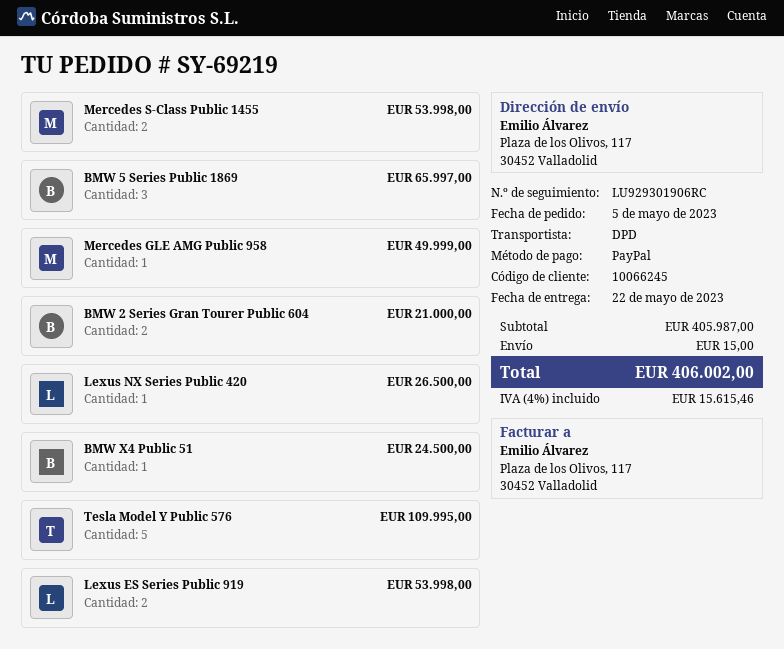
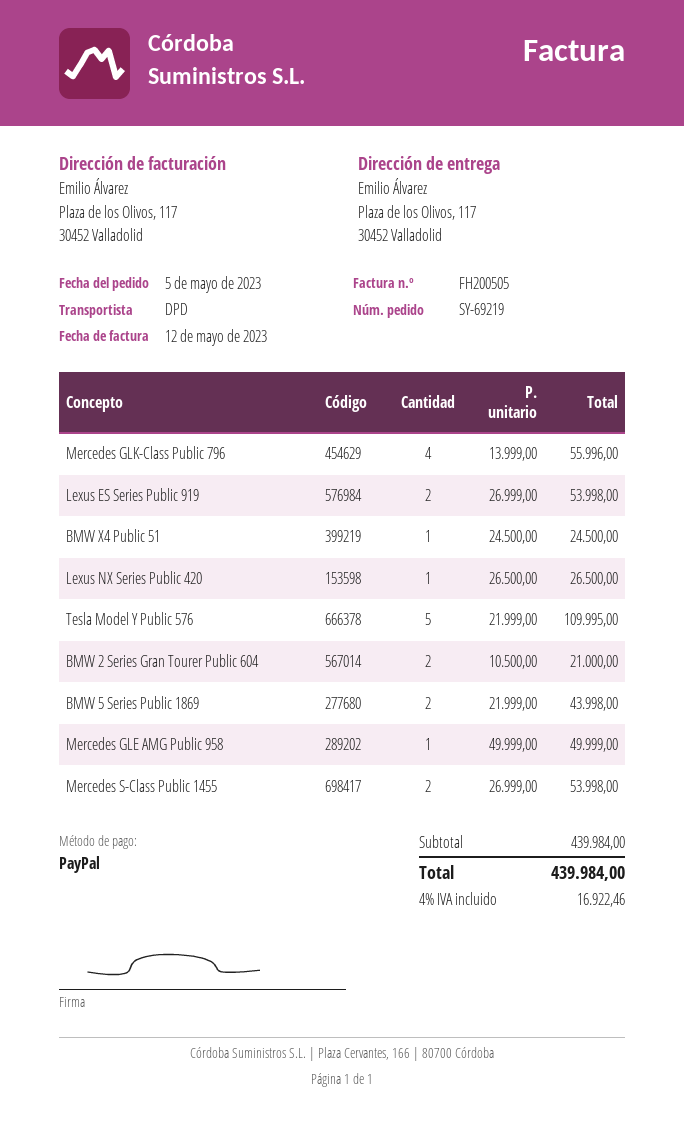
BMW 5 Series Public 1869: 3 for 65997.00 -> 2 for 43998.00
Mercedes GLK-Class Public 796: none -> 4 for 55996.00
subtotal: 405987.00 -> 439984.00
shipping: 15.00 -> none
tax: 4% = 15615.46 -> 4% = 16922.46
total: 406002.00 -> 439984.00

